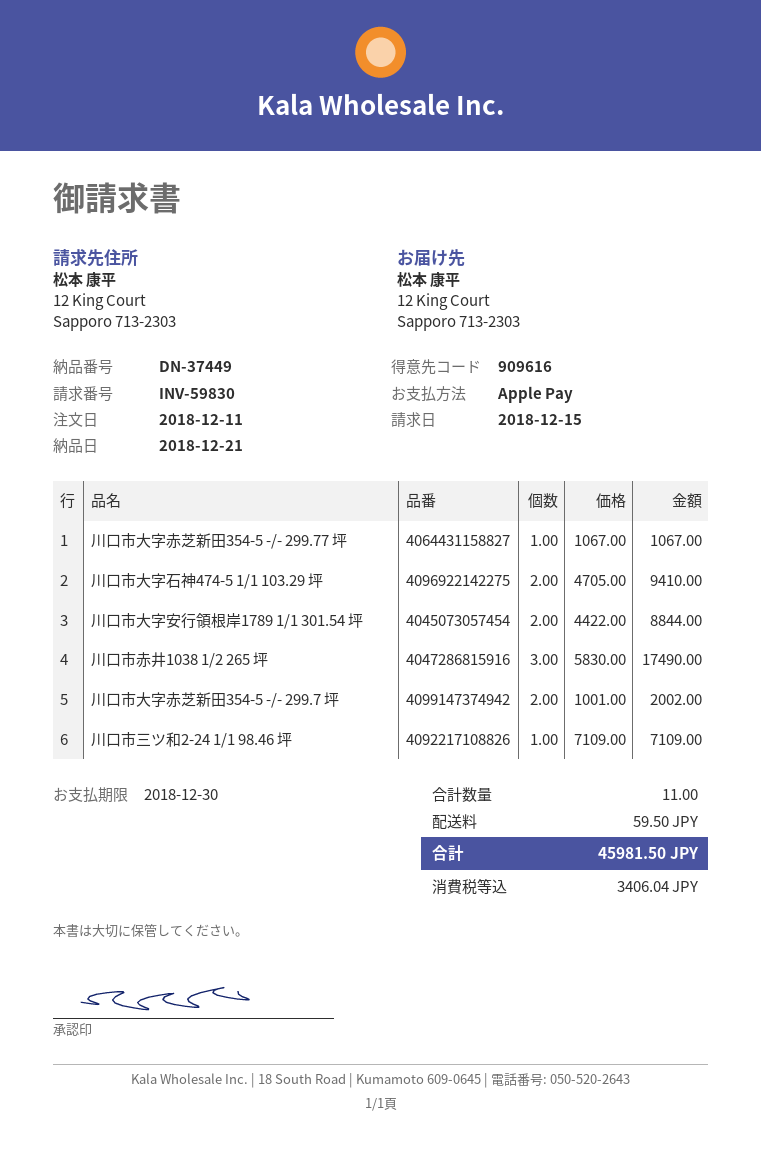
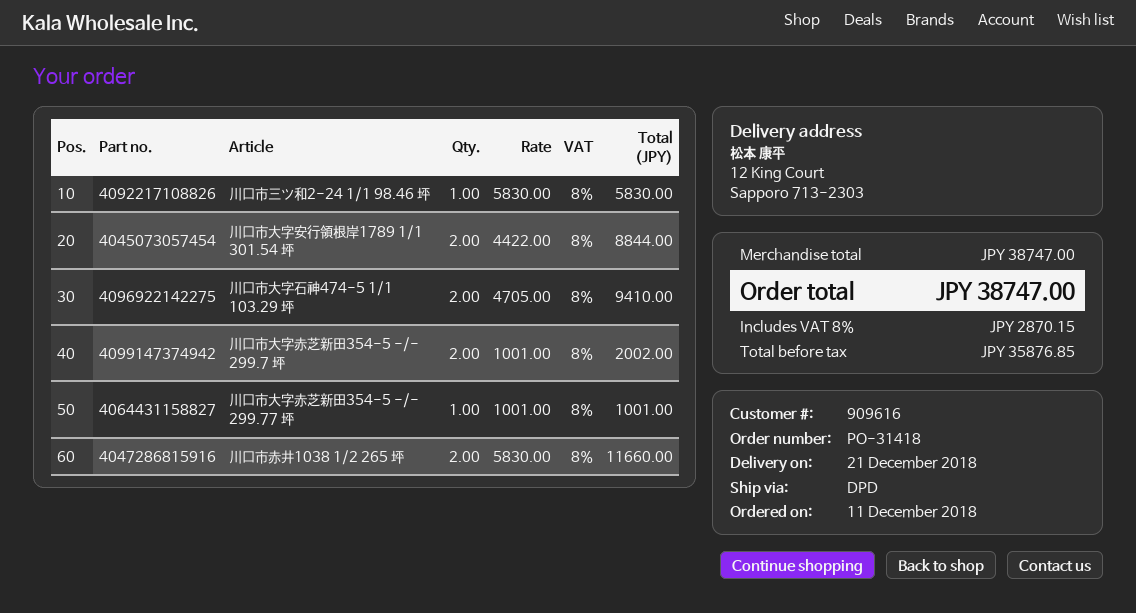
川口市大字赤芝新田354-5 -/- 299.77 坪: 1 x 1067.00 = 1067.00 -> 1 x 1001.00 = 1001.00
川口市赤井1038 1/2 265 坪: 3 x 5830.00 = 17490.00 -> 2 x 5830.00 = 11660.00
川口市三ツ和2-24 1/1 98.46 坪: 1 x 7109.00 = 7109.00 -> 1 x 5830.00 = 5830.00
shipping: 59.50 -> none
tax: 3406.04 -> 2870.15
total: 45981.50 -> 38747.00

